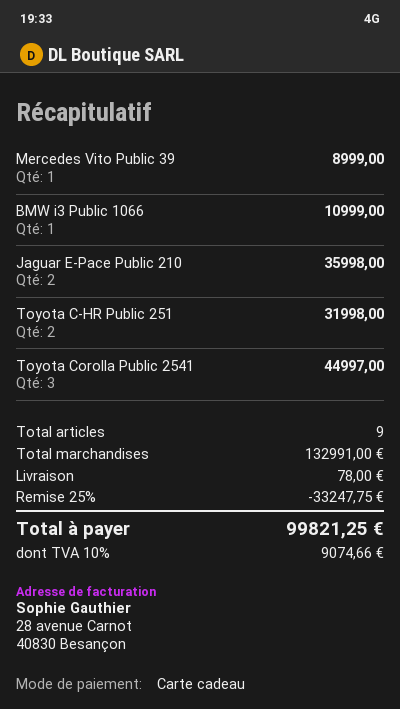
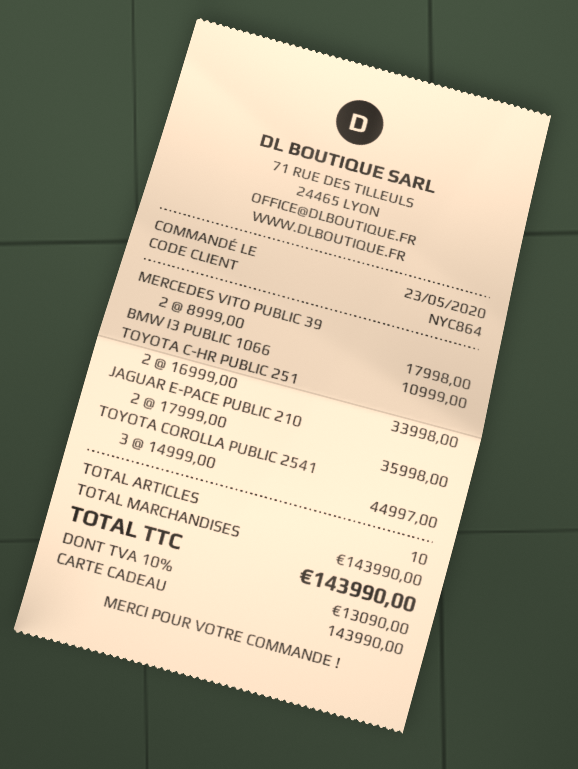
Mercedes Vito Public 39: 1 for 8999.00 -> 2 for 17998.00
Toyota C-HR Public 251: 2 for 31998.00 -> 2 for 33998.00
total quantity: 9 -> 10
subtotal: 132991.00 -> 143990.00
discount: 25% = 33247.75 -> none
shipping: 78.00 -> none
tax: 10% = 9074.66 -> 10% = 13090.00
total: 99821.25 -> 143990.00

